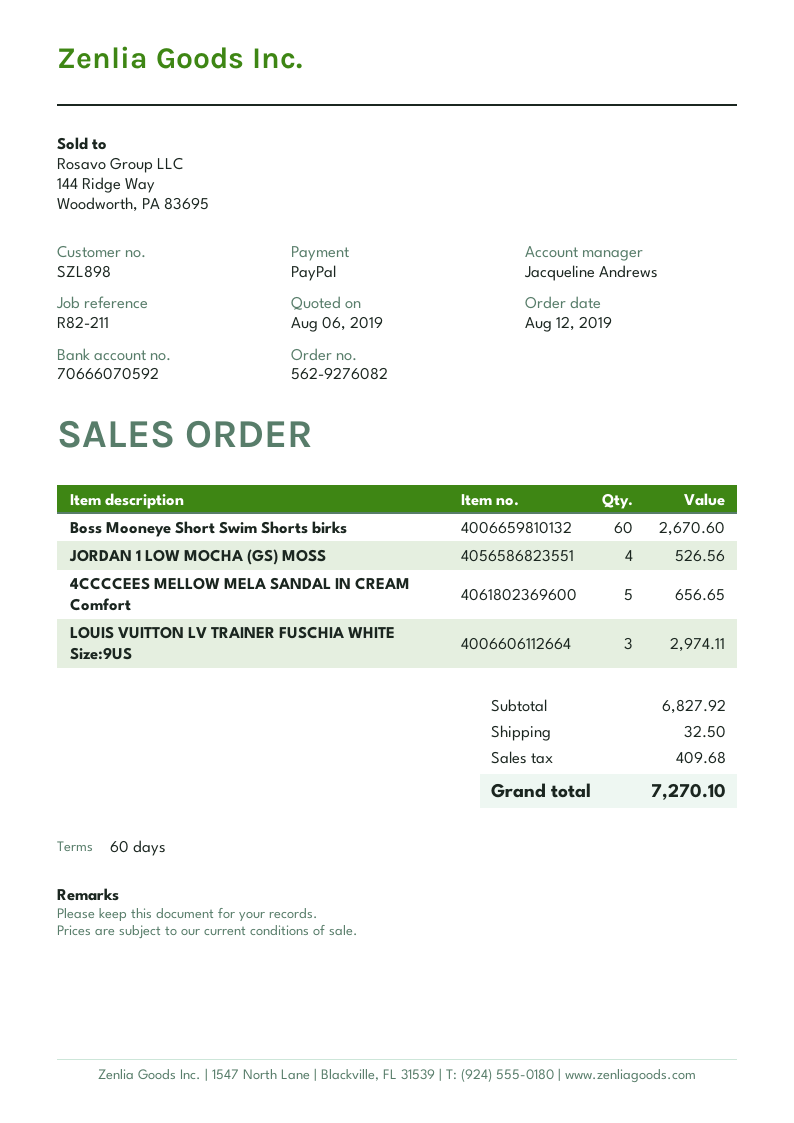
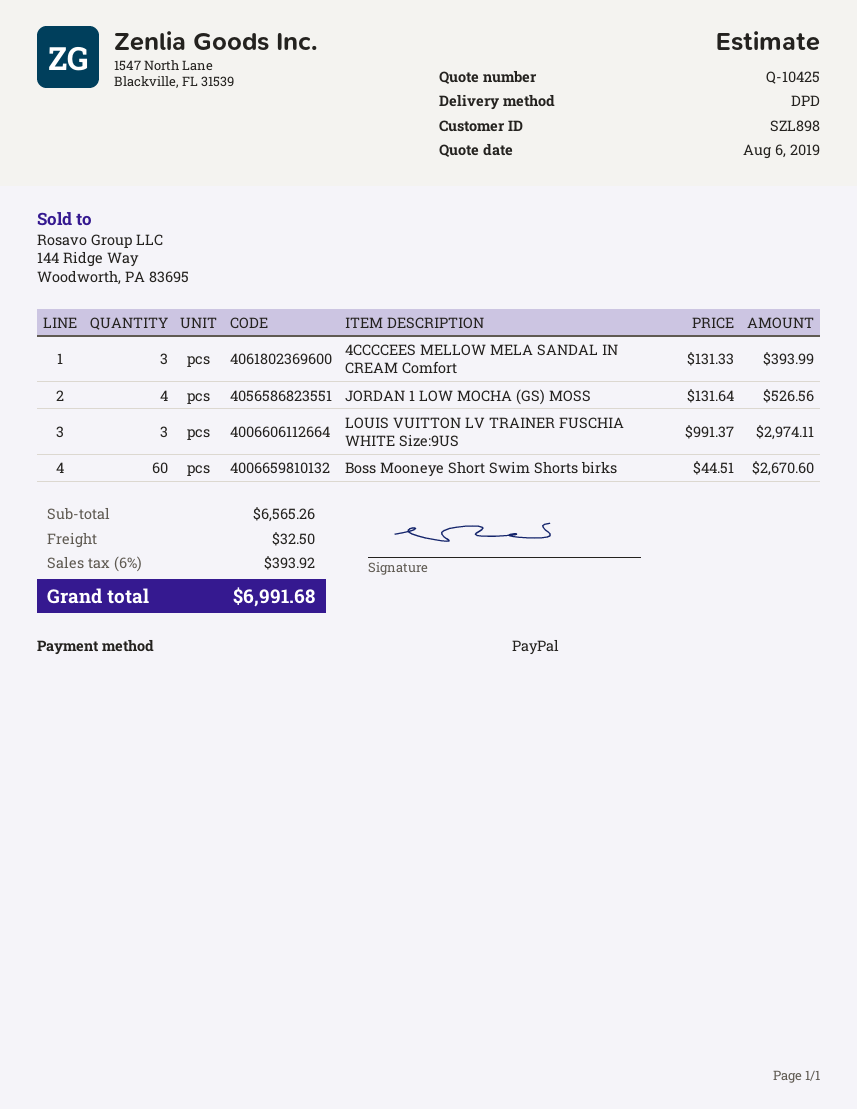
4CCCCEES MELLOW MELA SANDAL IN CREAM Comfort: 5 for 656.65 -> 3 for 393.99
subtotal: 6827.92 -> 6565.26
tax: 409.68 -> 393.92
total: 7270.10 -> 6991.68

